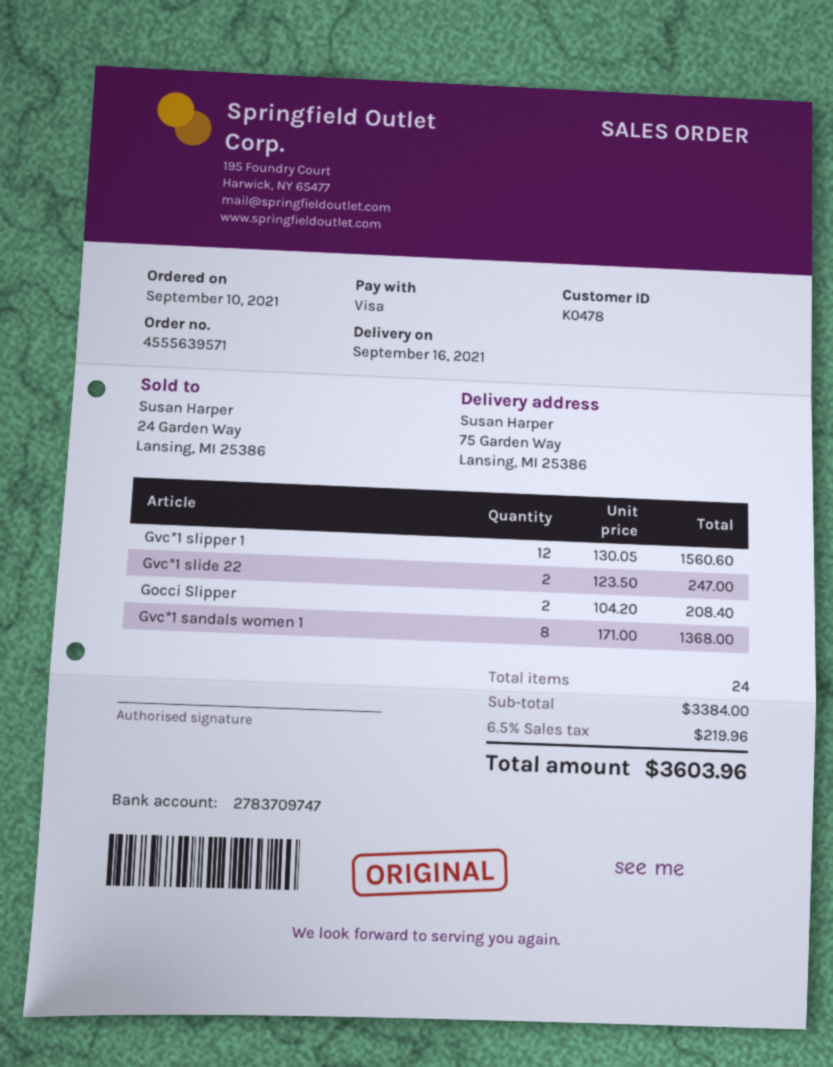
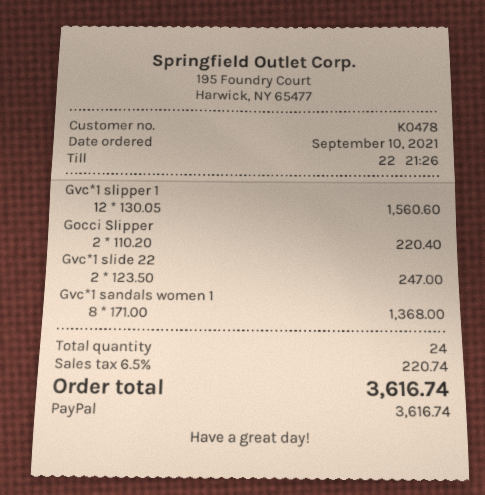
payment method: Visa -> PayPal
Gocci Slipper: 2 x 104.20 = 208.40 -> 2 x 110.20 = 220.40
tax: 6.5% = 219.96 -> 6.5% = 220.74
total: 3603.96 -> 3616.74

